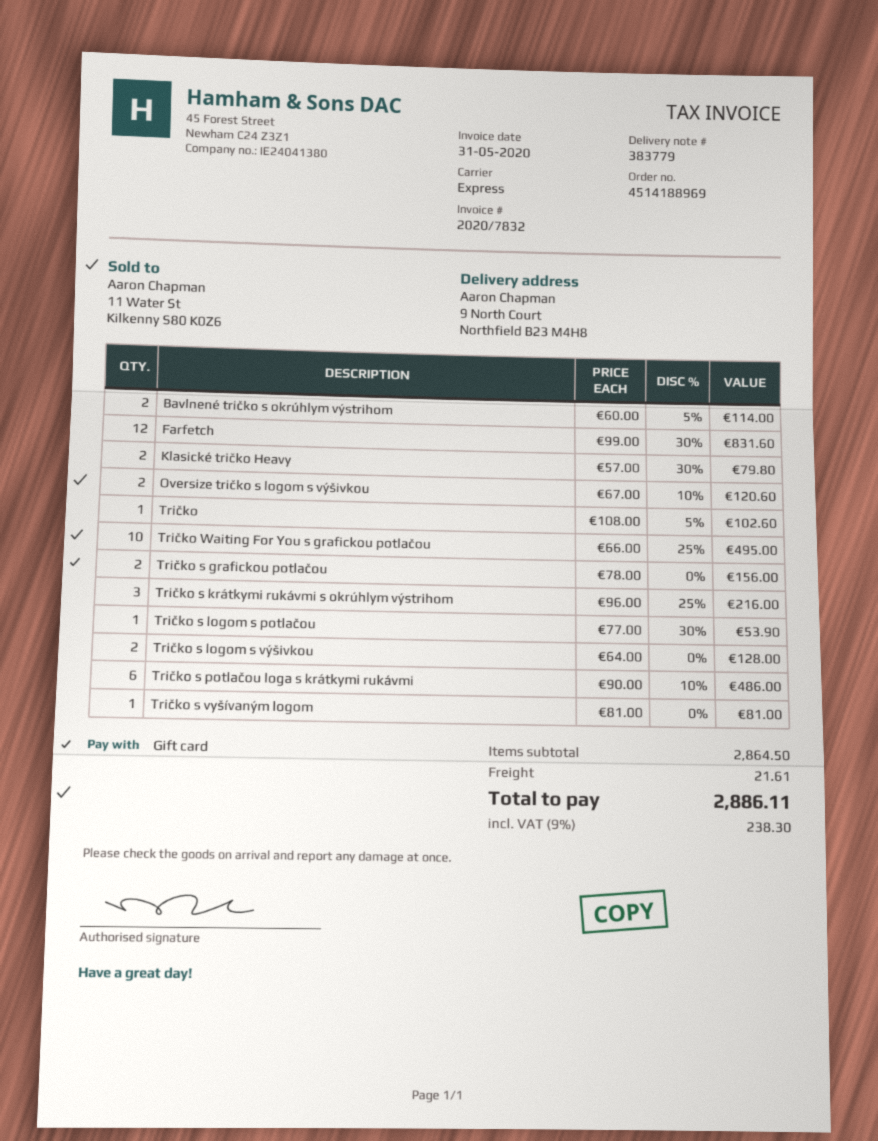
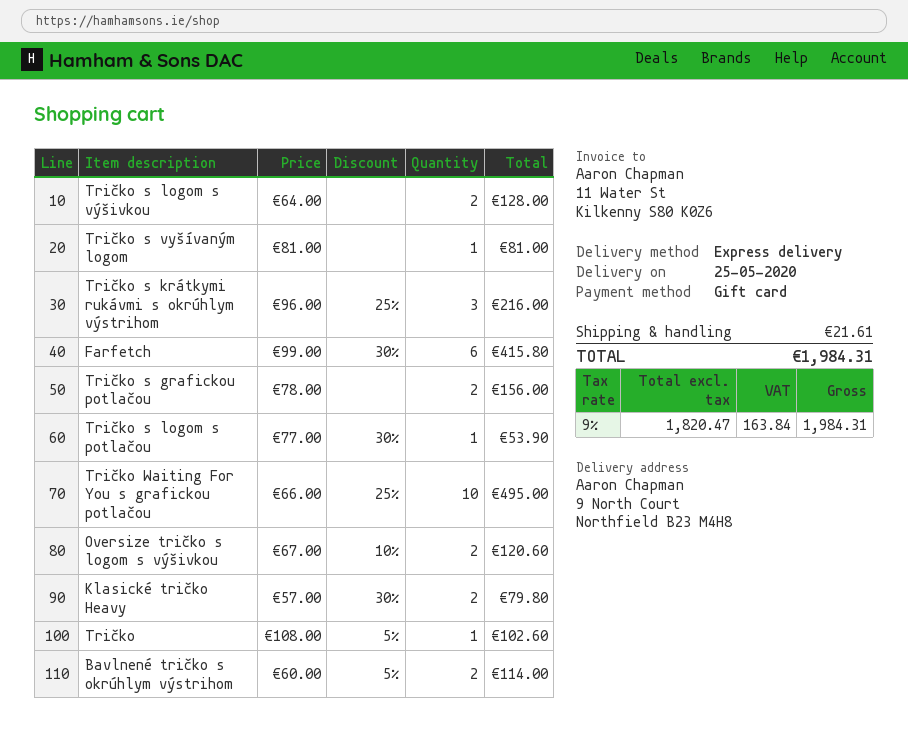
Farfetch: 12 x 99.00 - 30% = 831.60 -> 6 x 99.00 - 30% = 415.80
Tričko s potlačou loga s krátkymi rukávmi: 6 x 90.00 - 10% = 486.00 -> none
tax: 9% = 238.30 -> 9% = 163.84
total: 2886.11 -> 1984.31

